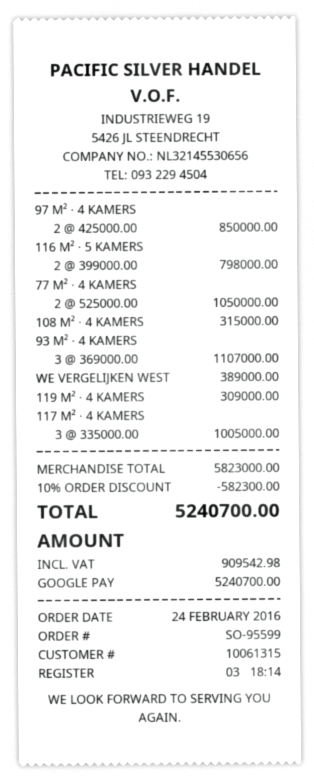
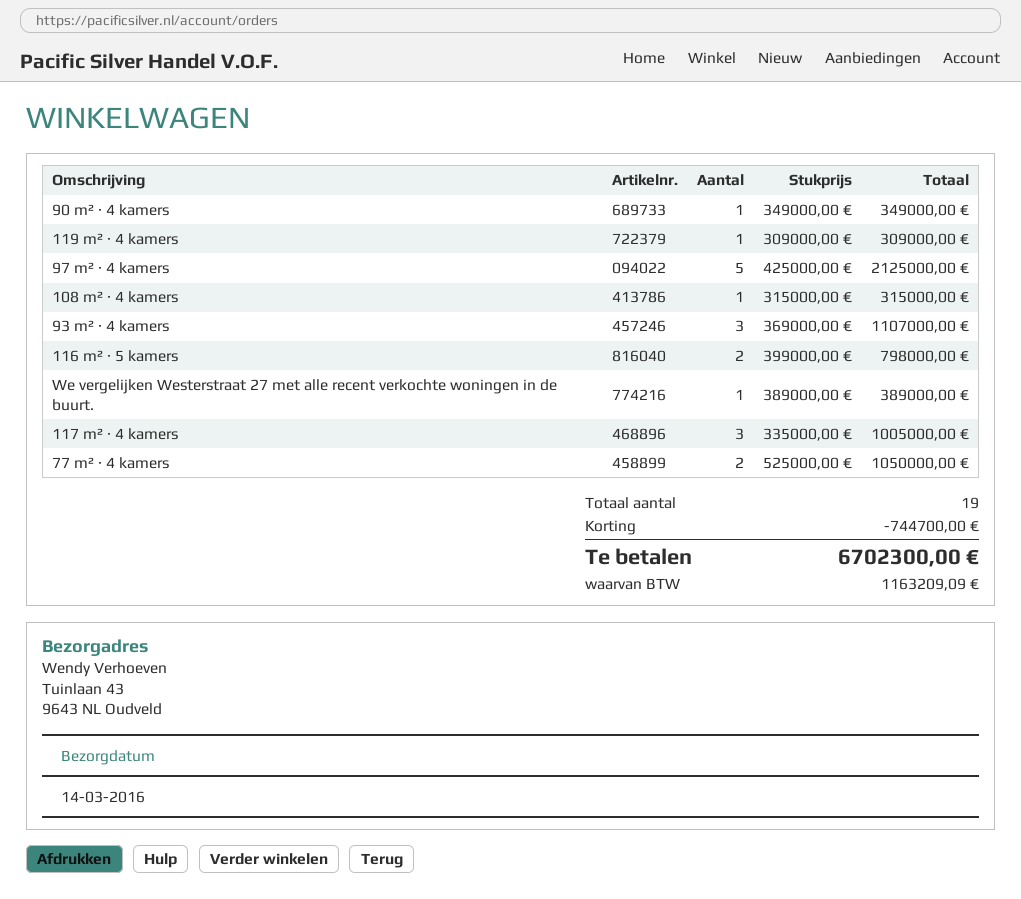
97 M² · 4 KAMERS: 2 x 425000.00 = 850000.00 -> 5 x 425000.00 = 2125000.00
90 m² · 4 kamers: none -> 1 x 349000.00 = 349000.00
discount: 582300.00 -> 744700.00
tax: 909542.98 -> 1163209.09
total: 5240700.00 -> 6702300.00

